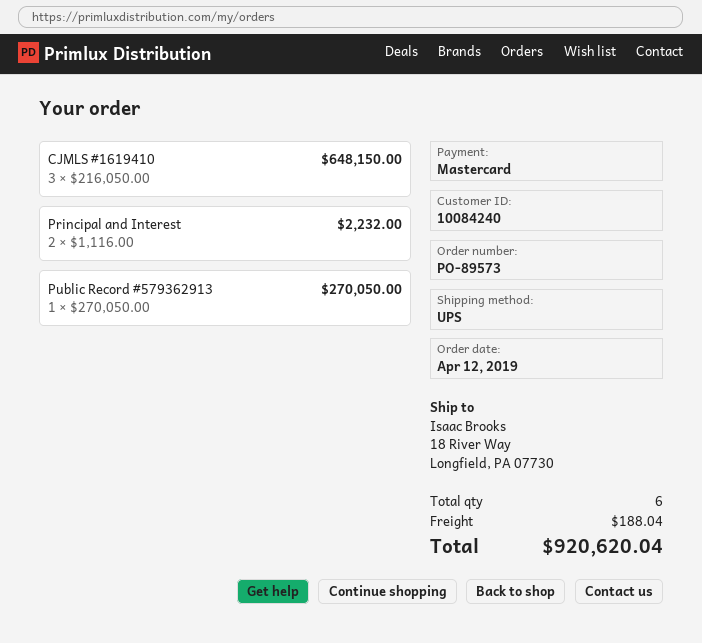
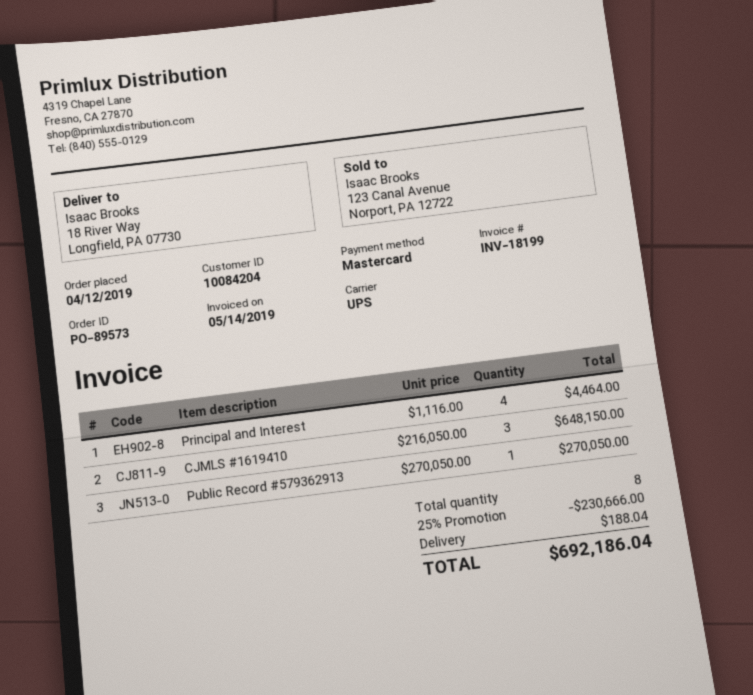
customer number: 10084240 -> 10084204
Principal and Interest: 2 x 1116.00 = 2232.00 -> 4 x 1116.00 = 4464.00
total quantity: 6 -> 8
discount: none -> 25% = 230666.00
total: 920620.04 -> 692186.04

